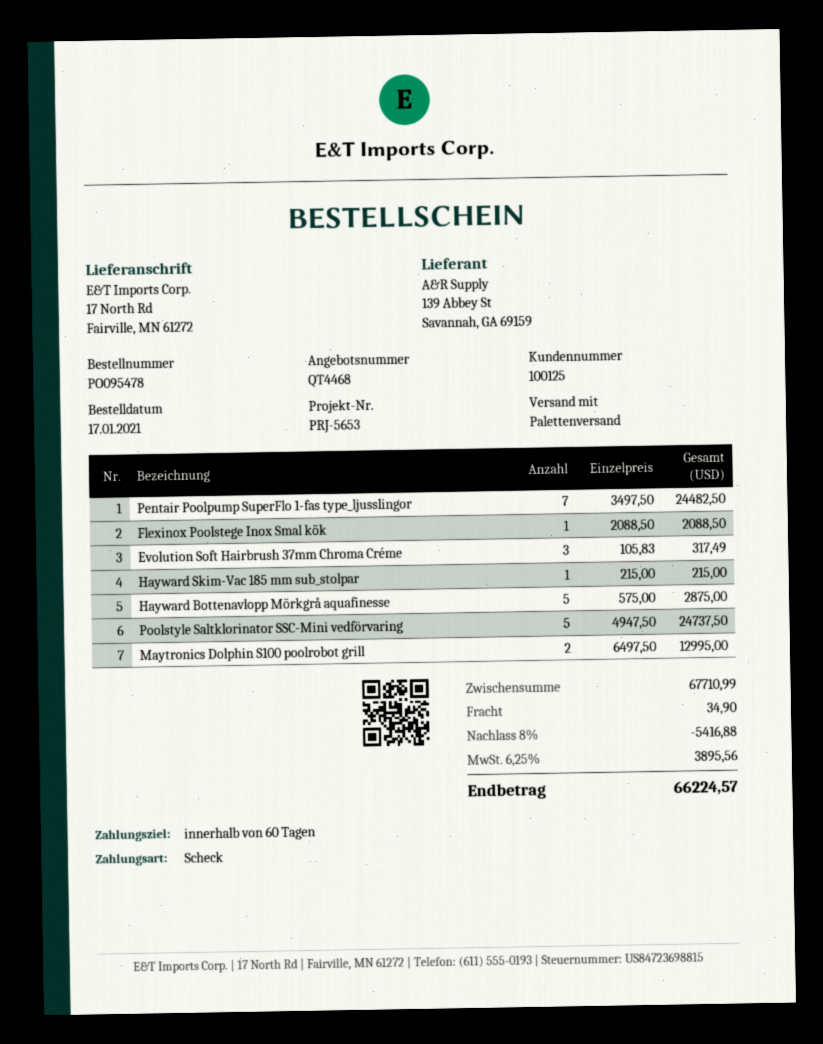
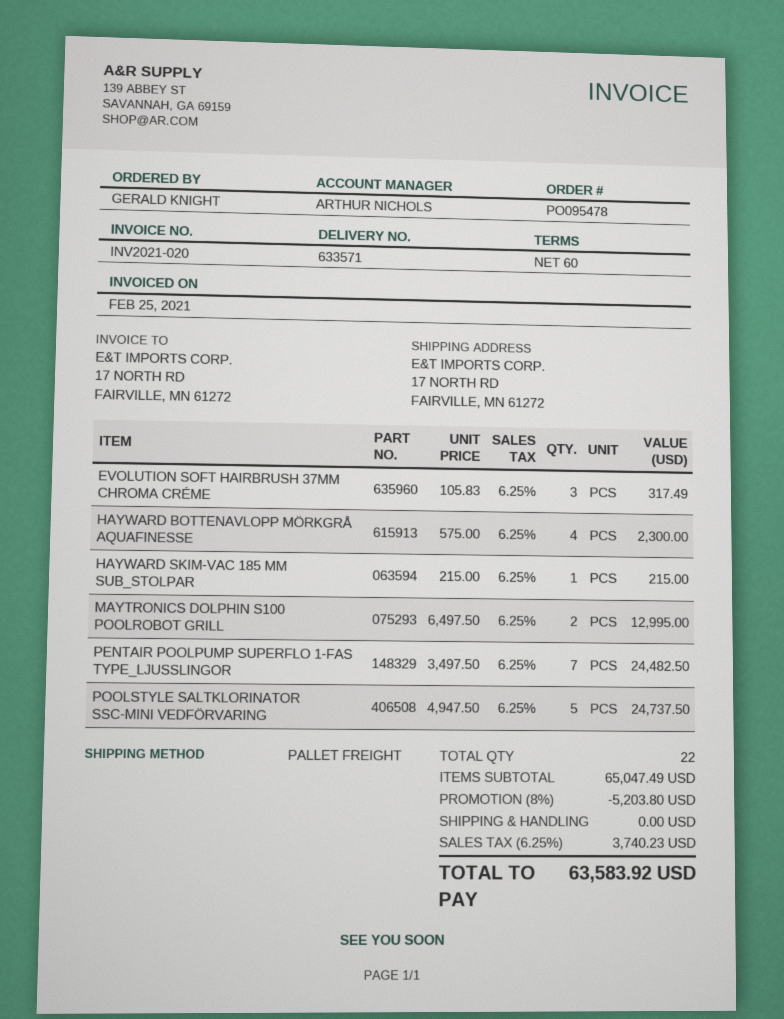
Flexinox Poolstege Inox Smal kök: 1 x 2088.50 = 2088.50 -> none
Hayward Bottenavlopp Mörkgrå aquafinesse: 5 x 575.00 = 2875.00 -> 4 x 575.00 = 2300.00
subtotal: 67710.99 -> 65047.49
discount: 8% = 5416.88 -> 8% = 5203.80
shipping: 34.90 -> 0.00
tax: 6.25% = 3895.56 -> 6.25% = 3740.23
total: 66224.57 -> 63583.92

